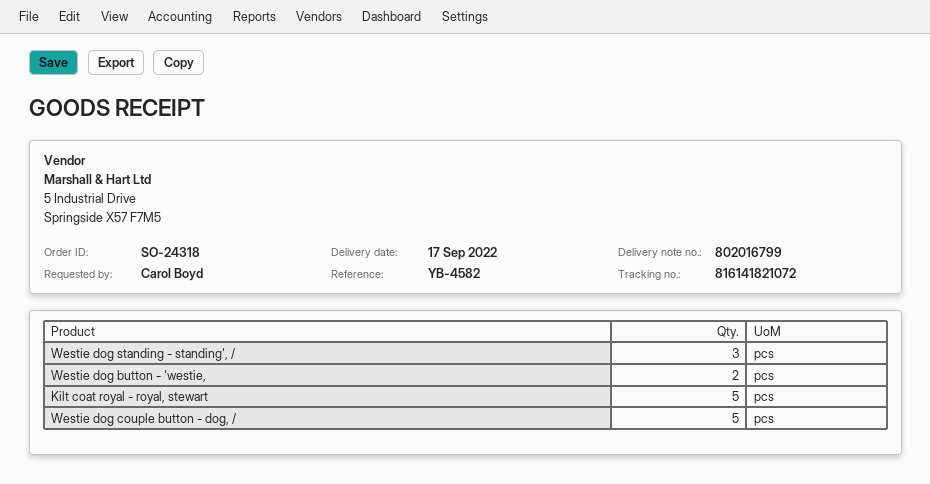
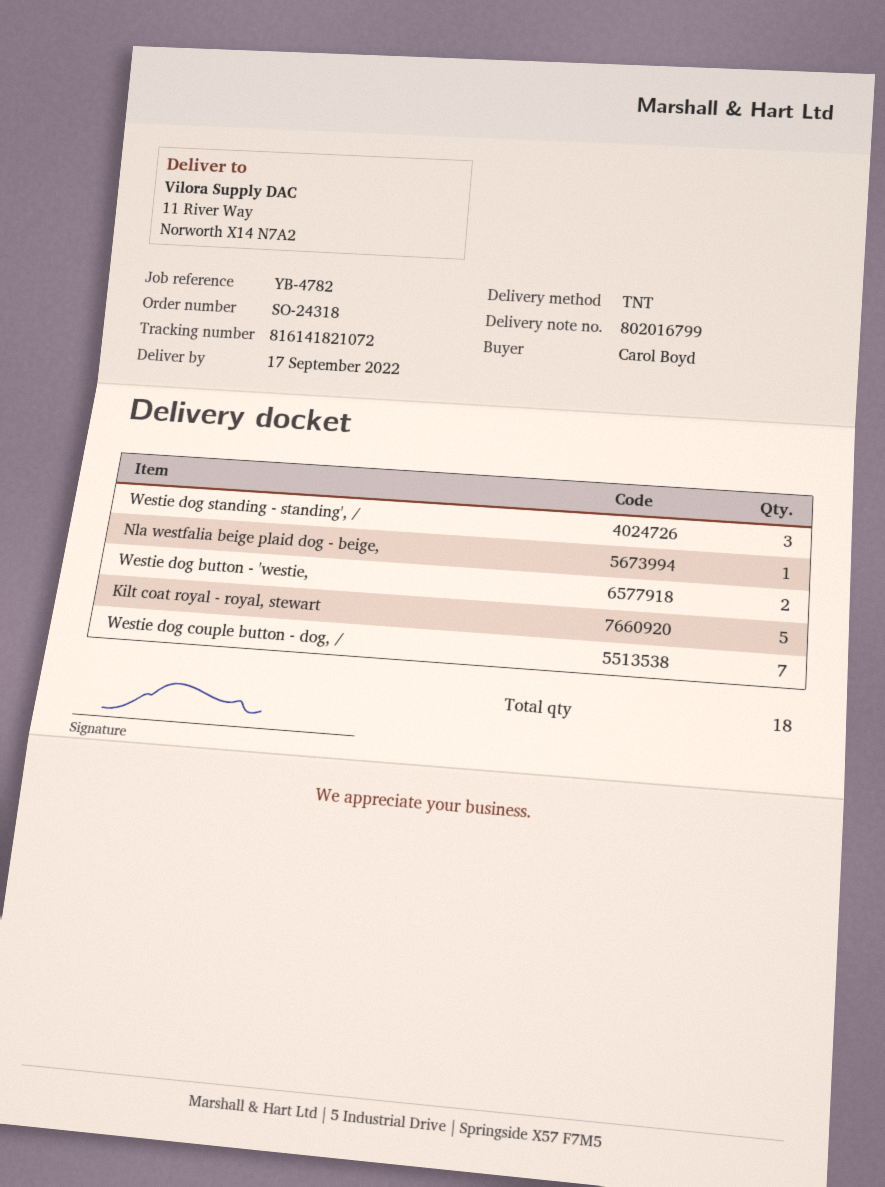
reference: YB-4582 -> YB-4782
Westie dog couple button - dog, /: 5 -> 7
Nla westfalia beige plaid dog - beige,: none -> 1

